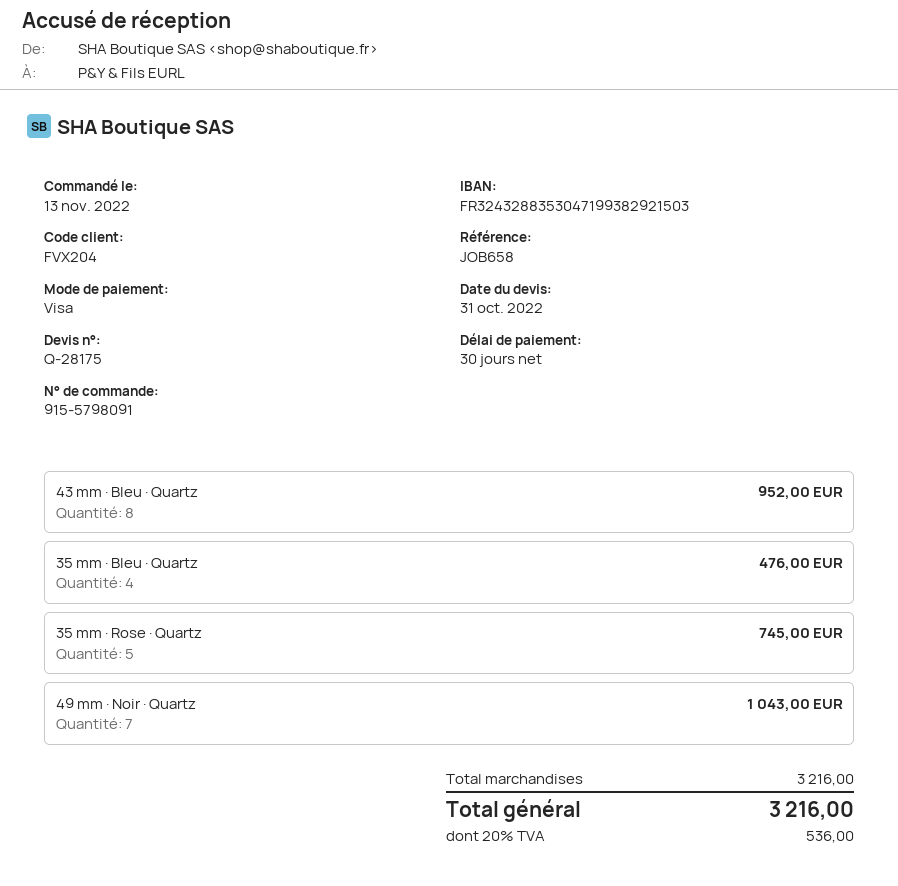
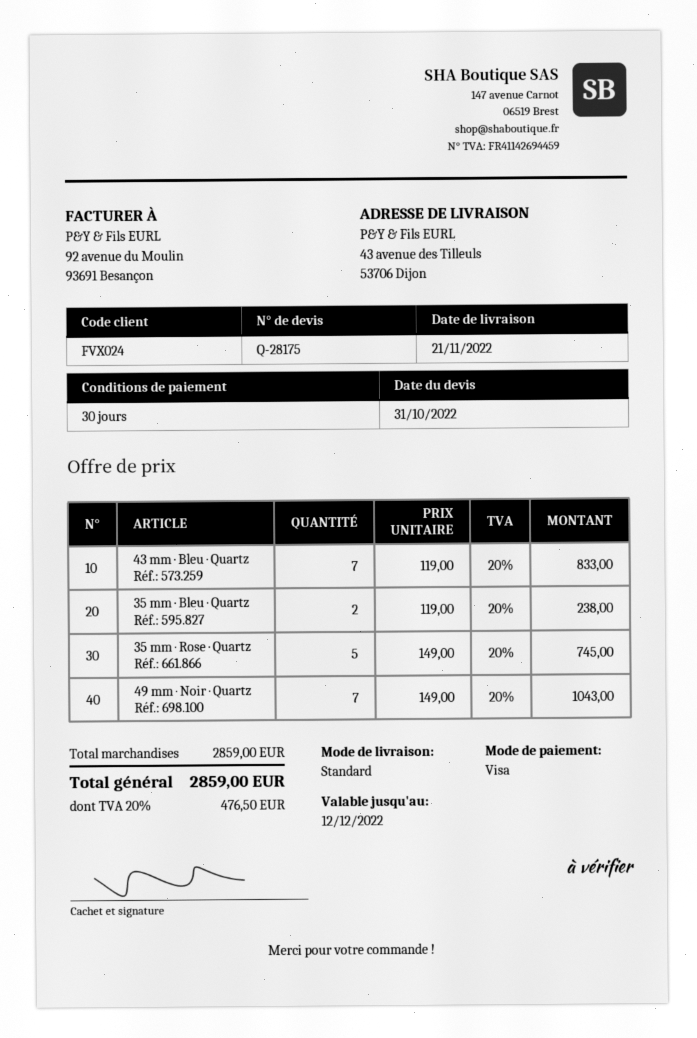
customer number: FVX204 -> FVX024
43 mm · Bleu · Quartz: 8 for 952.00 -> 7 for 833.00
35 mm · Bleu · Quartz: 4 for 476.00 -> 2 for 238.00
subtotal: 3216.00 -> 2859.00
tax: 20% = 536.00 -> 20% = 476.50
total: 3216.00 -> 2859.00

